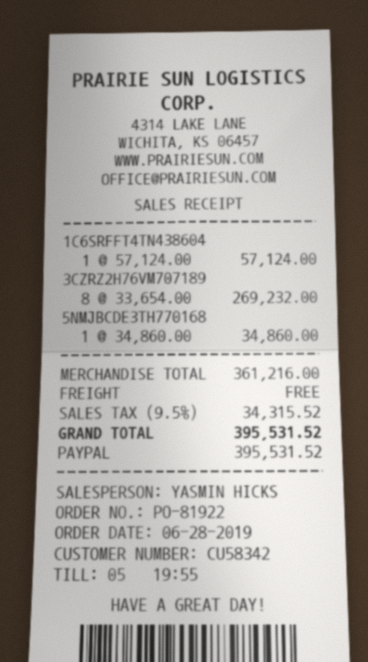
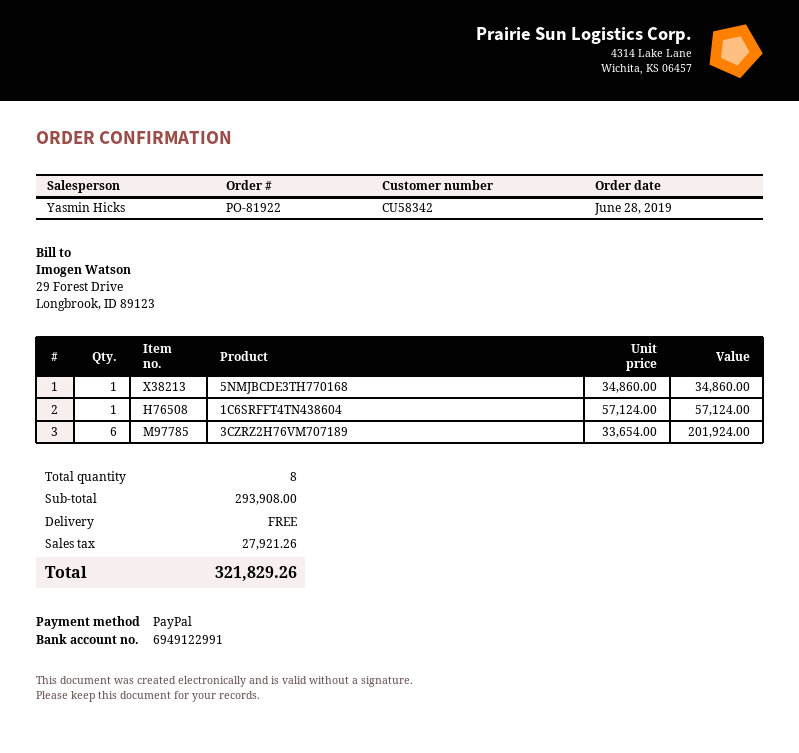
3CZRZ2H76VM707189: 8 x 33654.00 = 269232.00 -> 6 x 33654.00 = 201924.00
subtotal: 361216.00 -> 293908.00
tax: 34315.52 -> 27921.26
total: 395531.52 -> 321829.26

